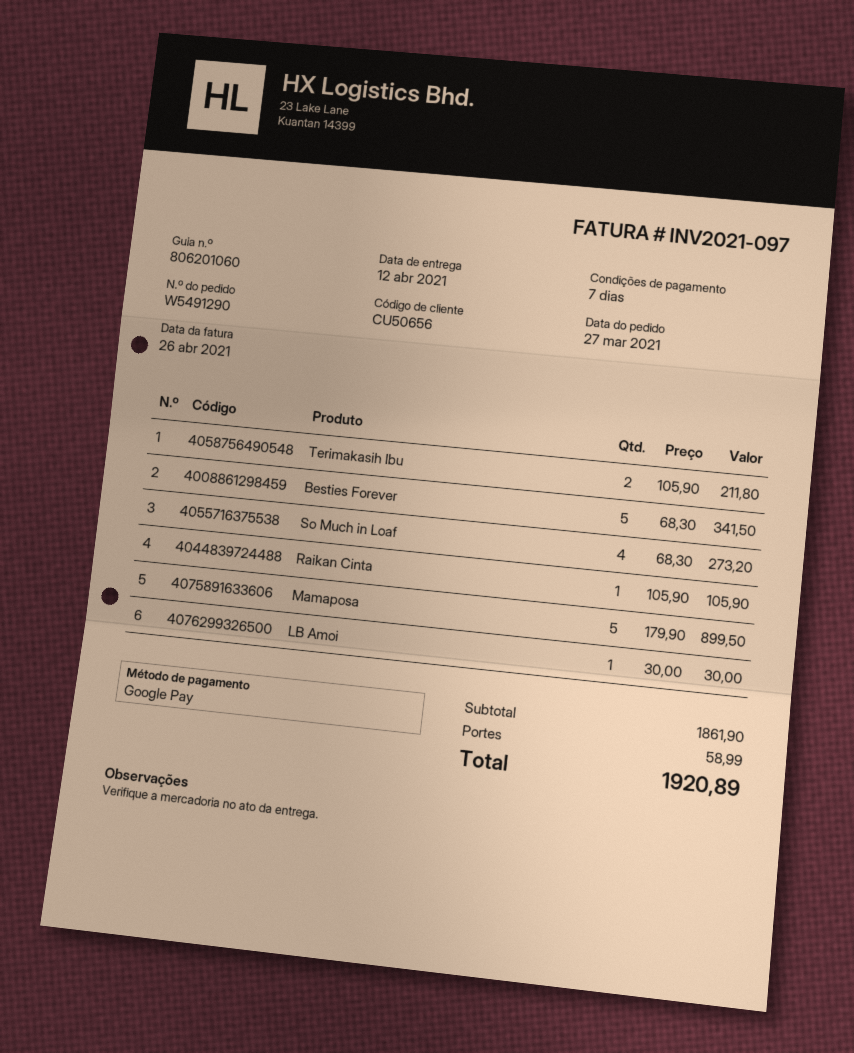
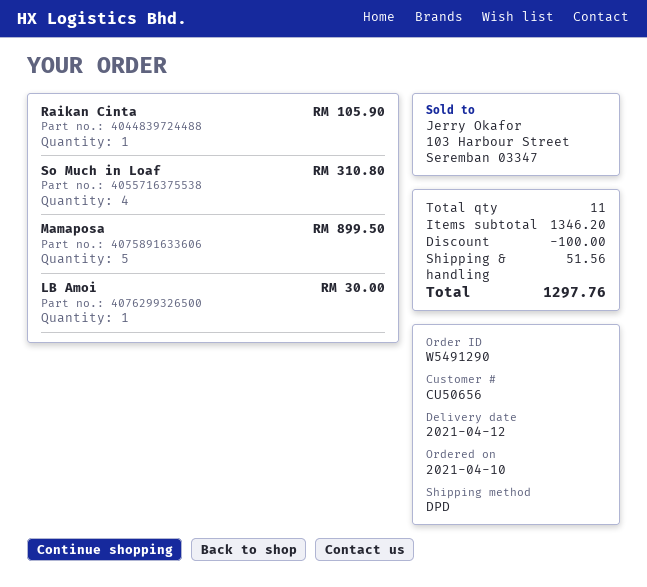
order date: 2021-03-27 -> 2021-04-10
Terimakasih Ibu: 2 for 211.80 -> none
Besties Forever: 5 for 341.50 -> none
So Much in Loaf: 4 for 273.20 -> 4 for 310.80
subtotal: 1861.90 -> 1346.20
discount: none -> 100.00
shipping: 58.99 -> 51.56
total: 1920.89 -> 1297.76

